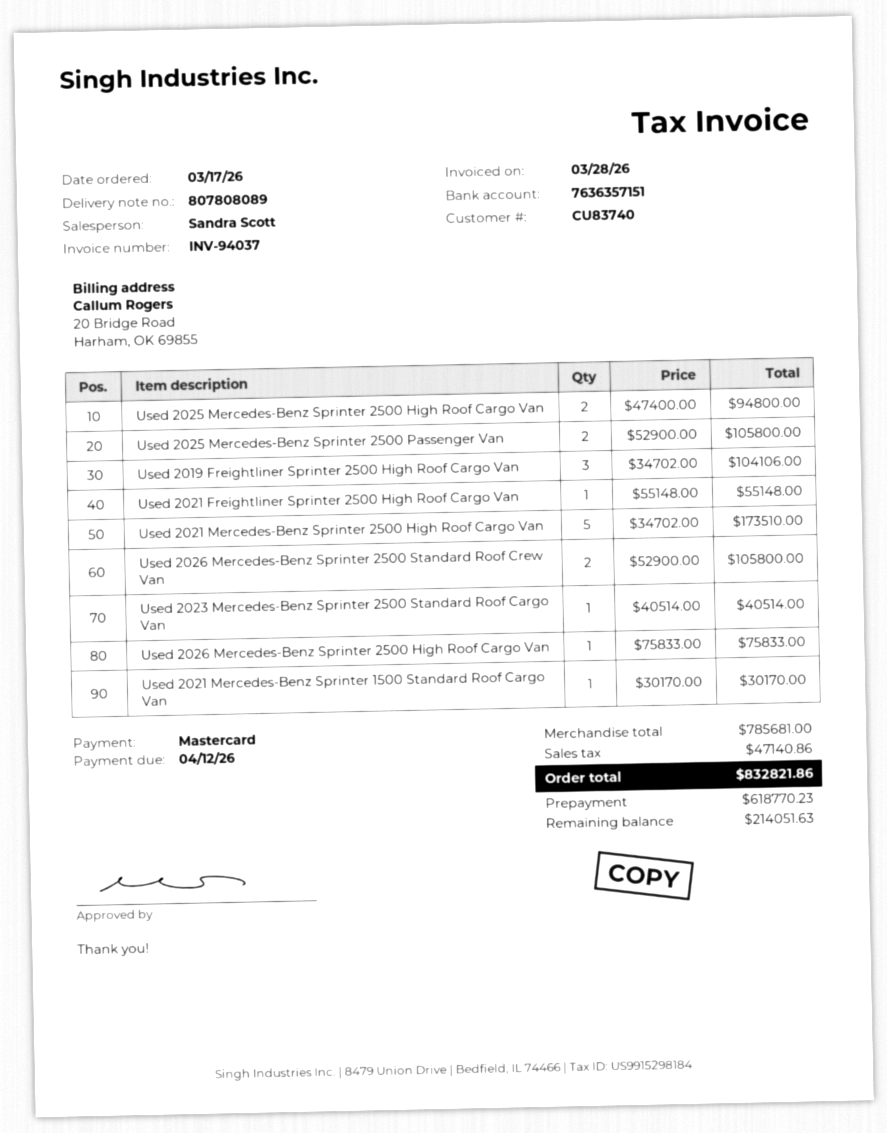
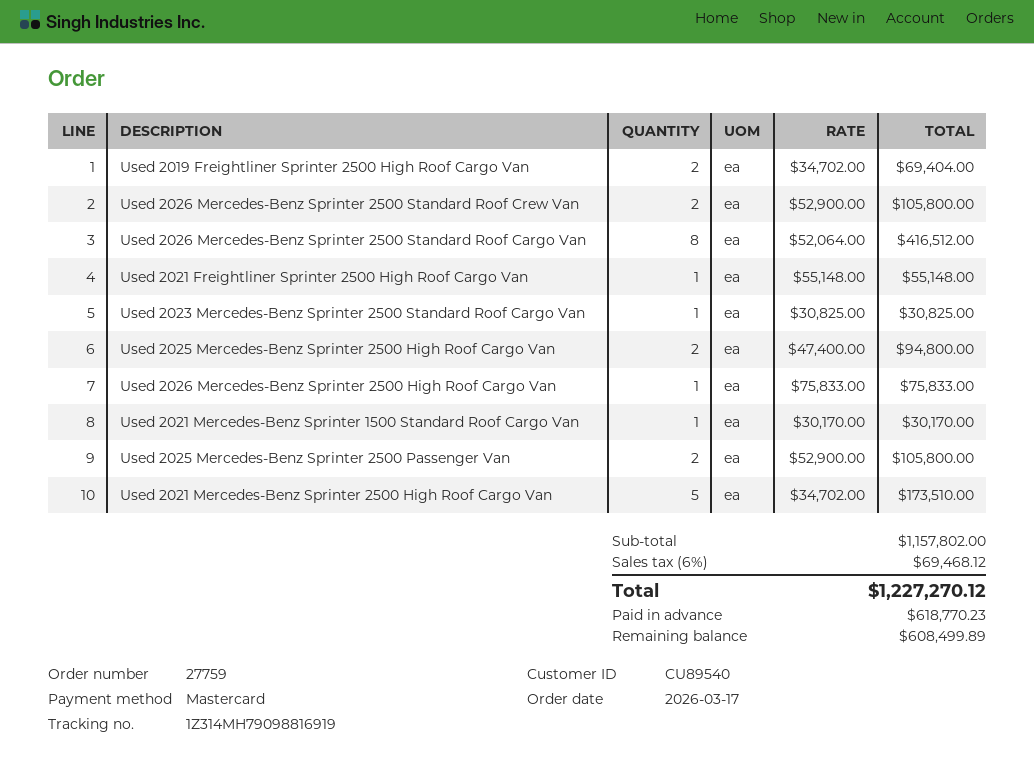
customer number: CU83740 -> CU89540
Used 2019 Freightliner Sprinter 2500 High Roof Cargo Van: 3 x 34702.00 = 104106.00 -> 2 x 34702.00 = 69404.00
Used 2023 Mercedes-Benz Sprinter 2500 Standard Roof Cargo Van: 1 x 40514.00 = 40514.00 -> 1 x 30825.00 = 30825.00
Used 2026 Mercedes-Benz Sprinter 2500 Standard Roof Cargo Van: none -> 8 x 52064.00 = 416512.00
subtotal: 785681.00 -> 1157802.00
tax: 47140.86 -> 69468.12
total: 832821.86 -> 1227270.12
balance: 214051.63 -> 608499.89

